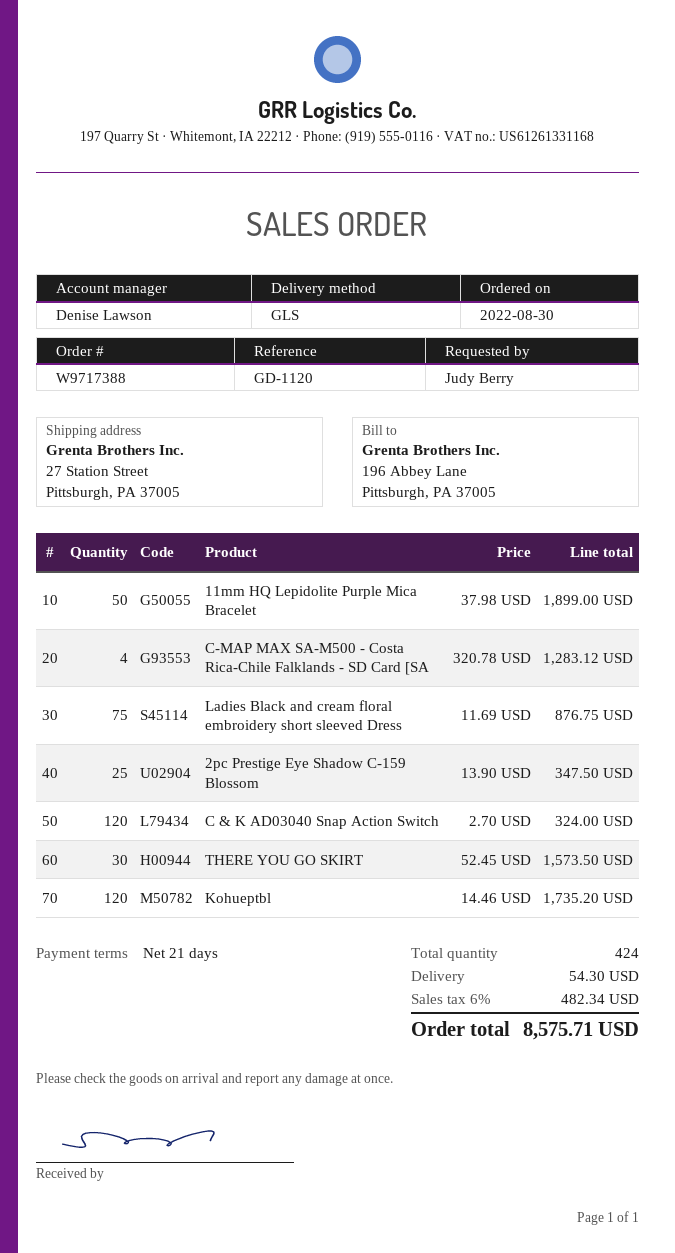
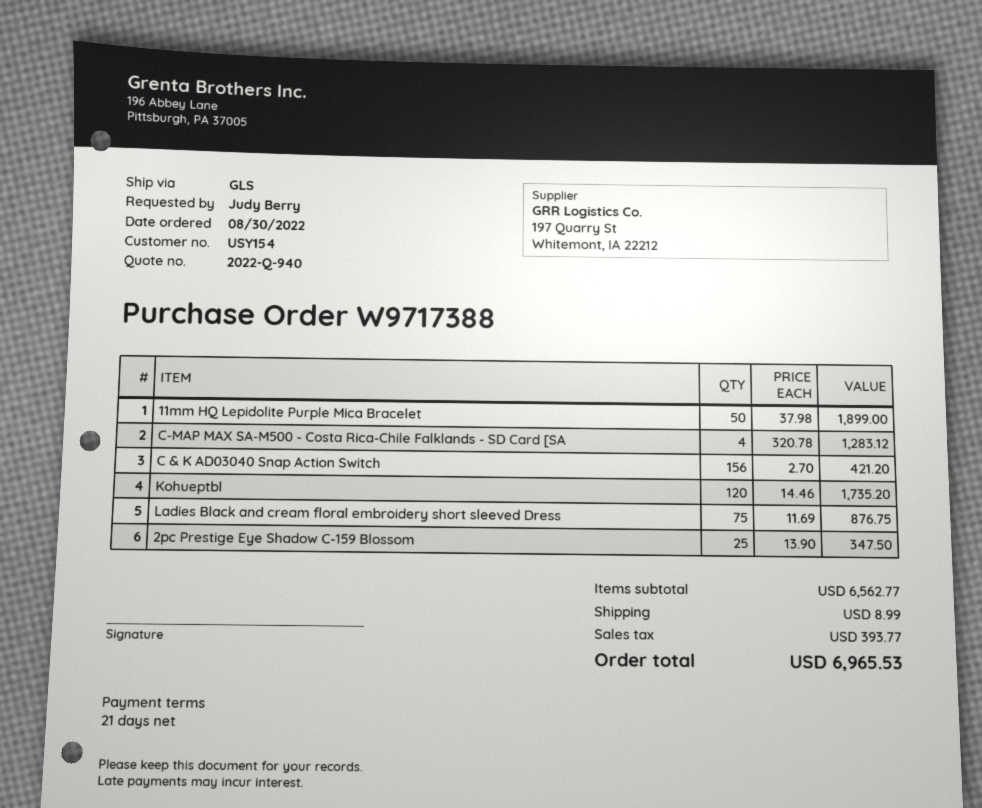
C & K AD03040 Snap Action Switch: 120 x 2.70 = 324.00 -> 156 x 2.70 = 421.20
THERE YOU GO SKIRT: 30 x 52.45 = 1573.50 -> none
shipping: 54.30 -> 8.99
tax: 482.34 -> 393.77
total: 8575.71 -> 6965.53

